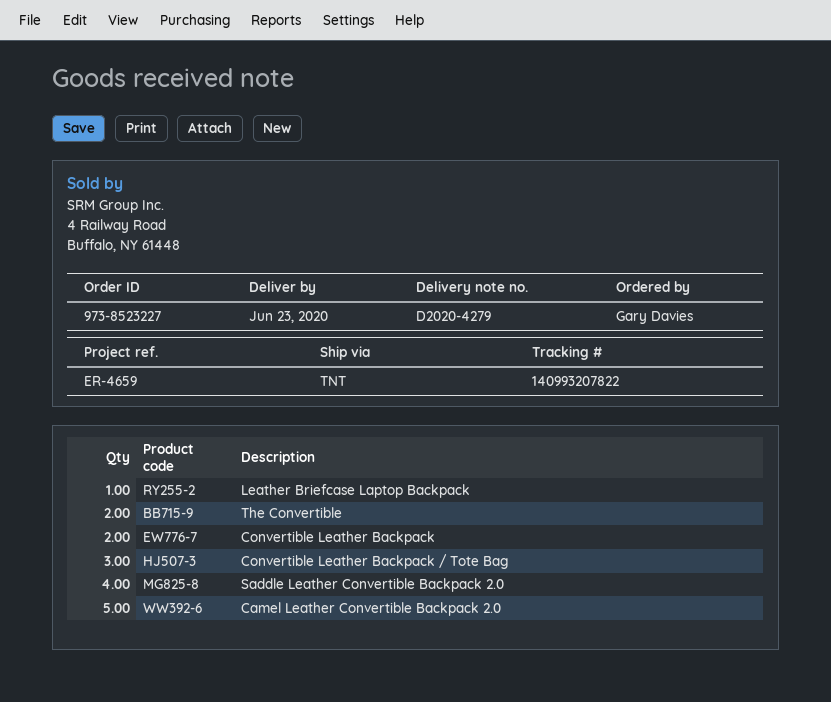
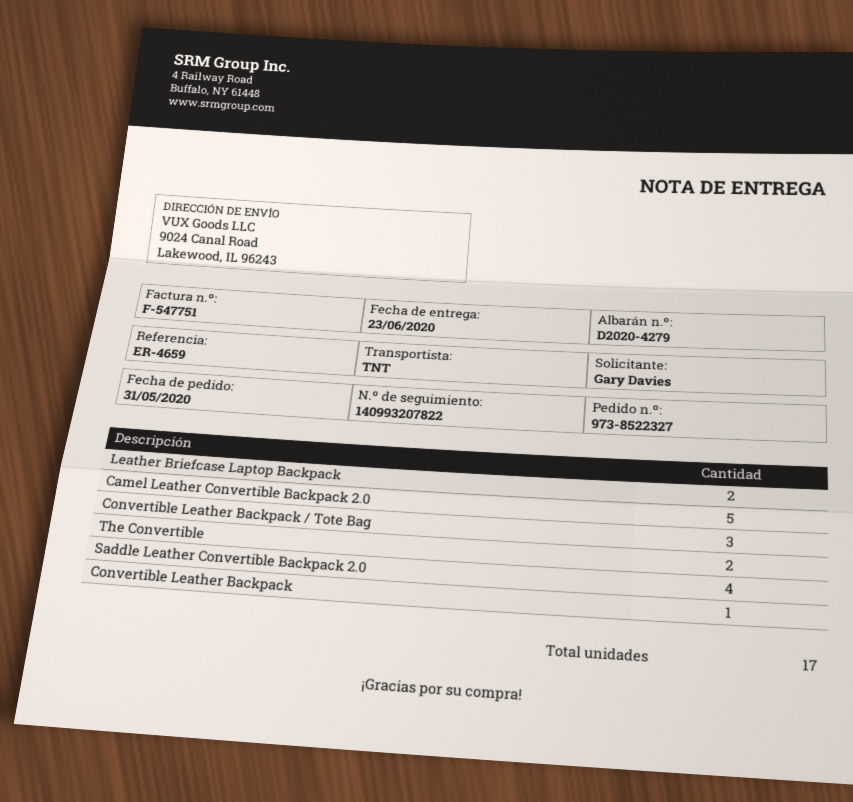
order number: 973-8523227 -> 973-8522327
Leather Briefcase Laptop Backpack: 1 -> 2
Convertible Leather Backpack: 2 -> 1

